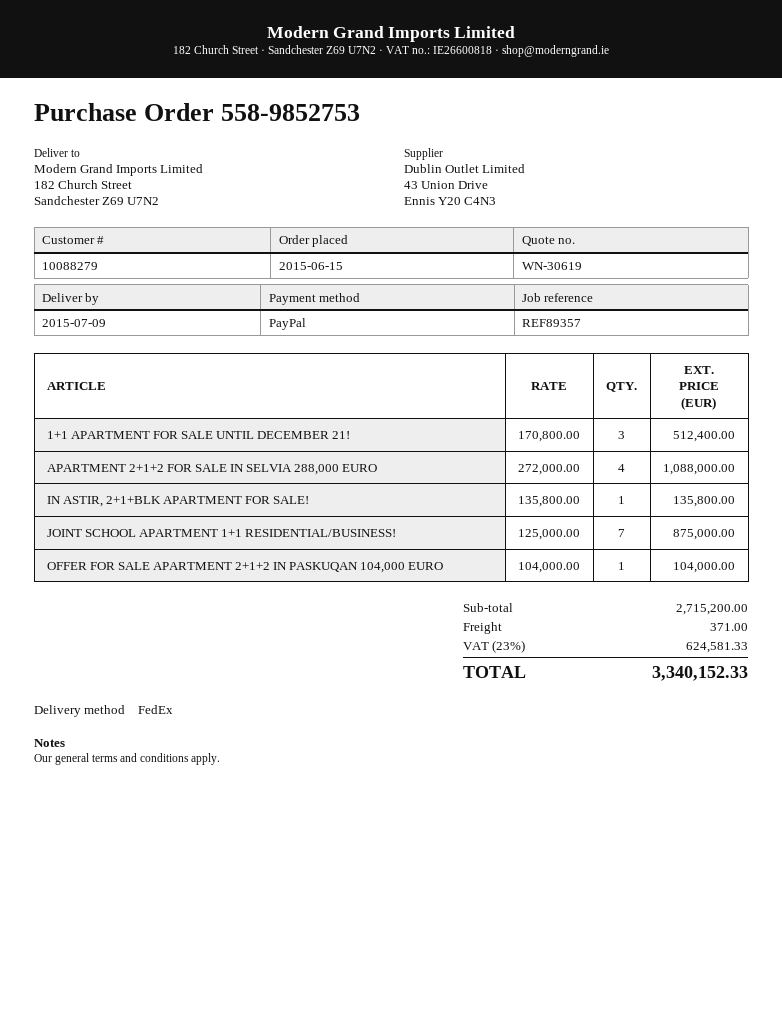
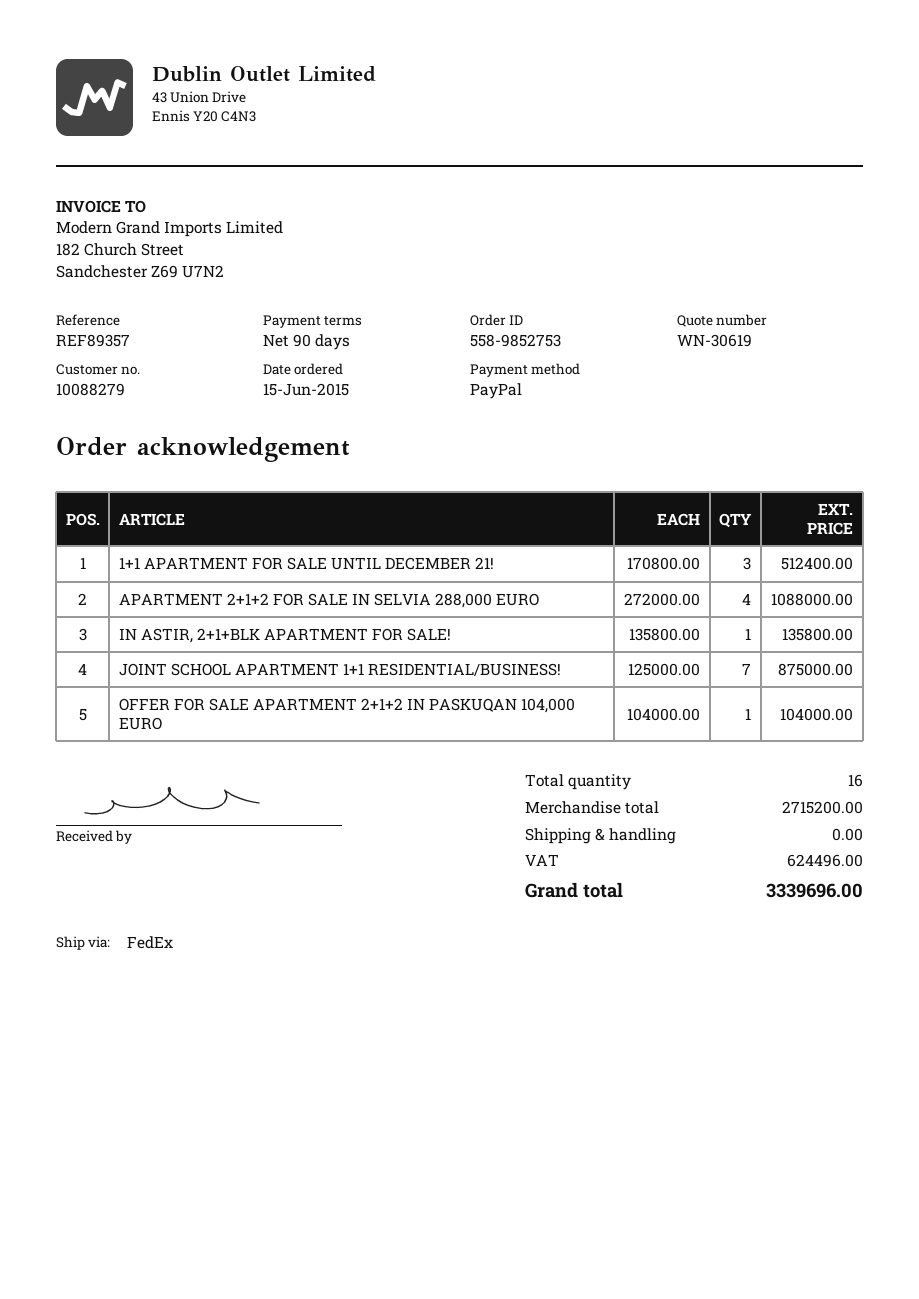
shipping: 371.00 -> 0.00
tax: 624581.33 -> 624496.00
total: 3340152.33 -> 3339696.00

